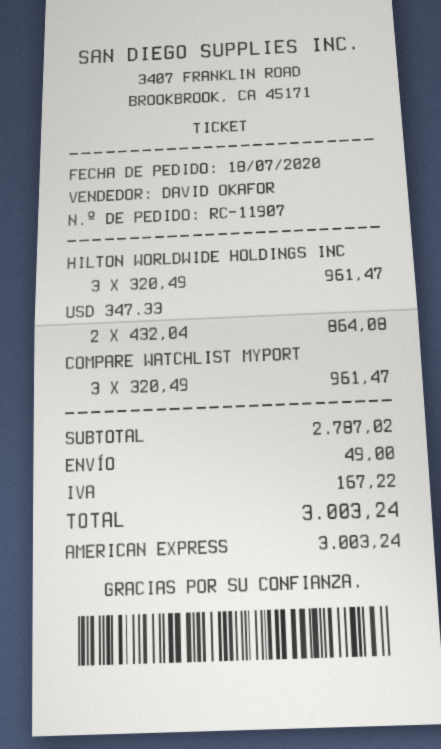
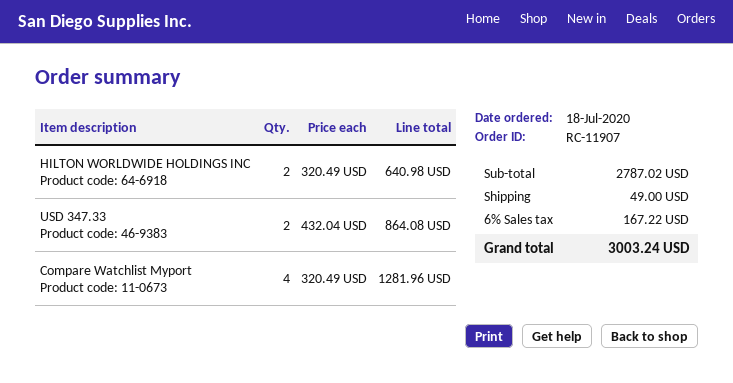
HILTON WORLDWIDE HOLDINGS INC: 3 x 320.49 = 961.47 -> 2 x 320.49 = 640.98
COMPARE WATCHLIST MYPORT: 3 x 320.49 = 961.47 -> 4 x 320.49 = 1281.96

